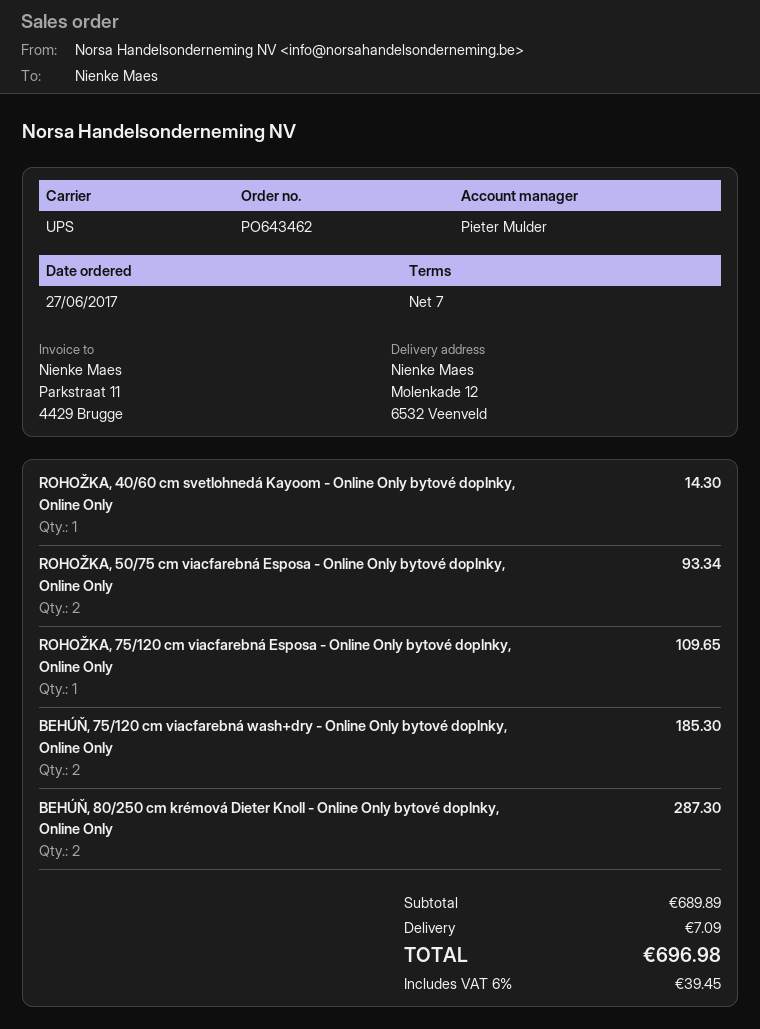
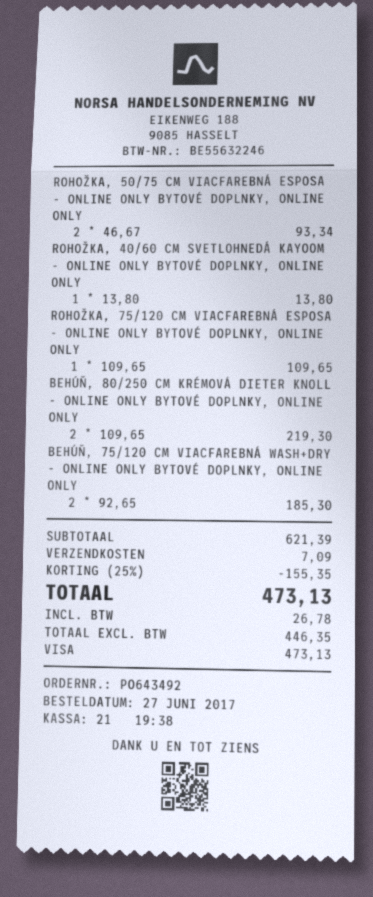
order number: PO643462 -> PO643492
ROHOŽKA, 40/60 cm svetlohnedá Kayoom - Online Only bytové doplnky, Online Only: 1 for 14.30 -> 1 for 13.80
BEHÚŇ, 80/250 cm krémová Dieter Knoll - Online Only bytové doplnky, Online Only: 2 for 287.30 -> 2 for 219.30
subtotal: 689.89 -> 621.39
discount: none -> 25% = 155.35
tax: 39.45 -> 26.78
total: 696.98 -> 473.13

